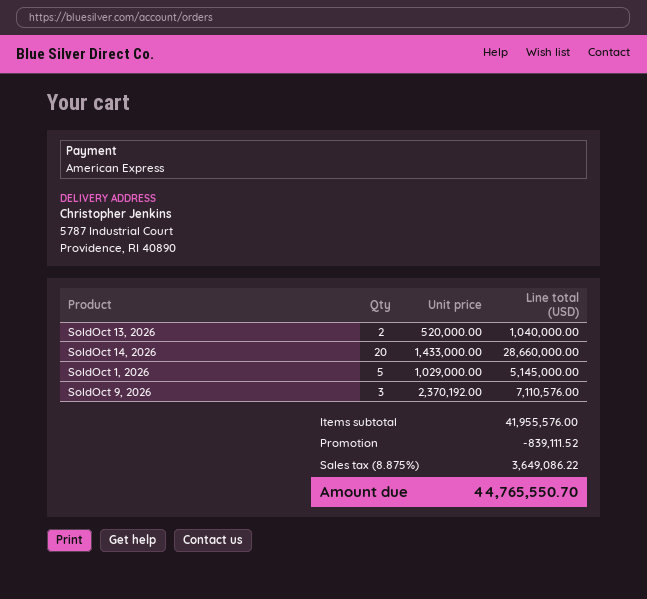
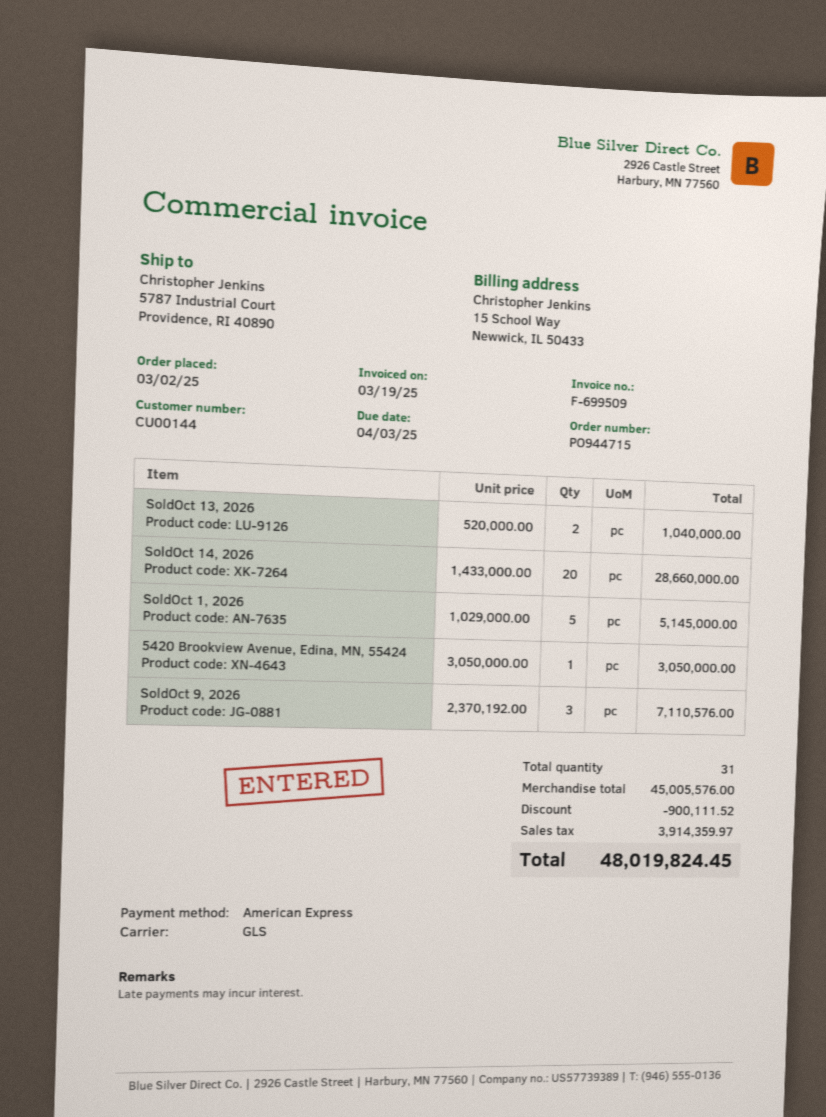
5420 Brookview Avenue, Edina, MN, 55424: none -> 1 x 3050000.00 = 3050000.00
subtotal: 41955576.00 -> 45005576.00
discount: 839111.52 -> 900111.52
tax: 3649086.22 -> 3914359.97
total: 44765550.70 -> 48019824.45

